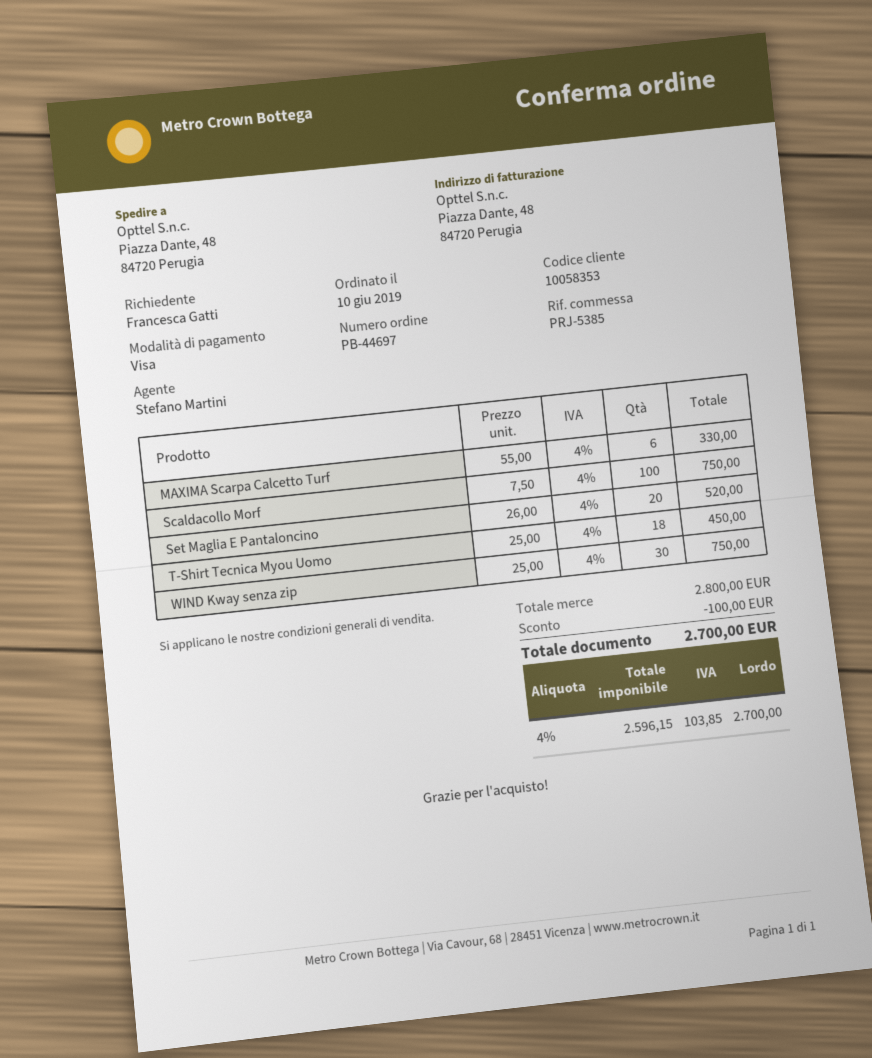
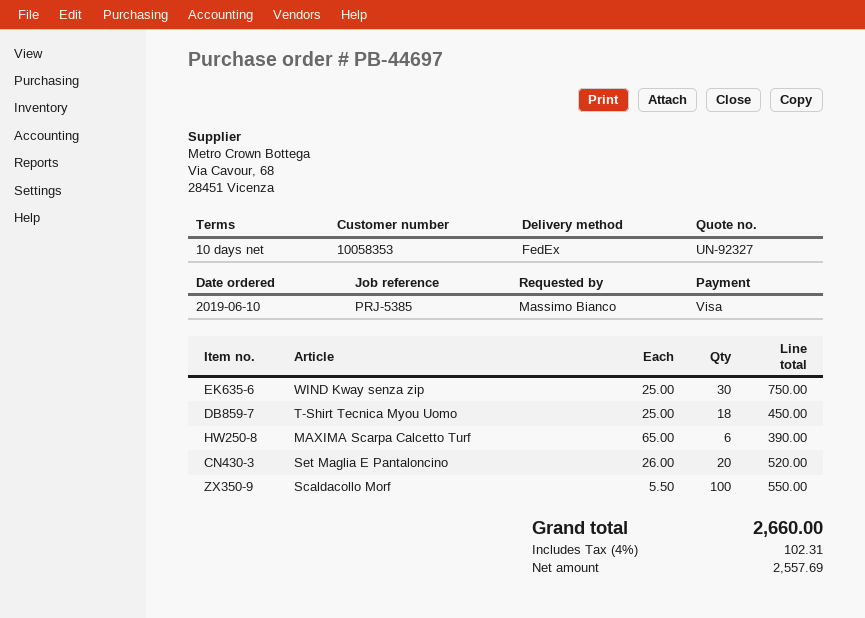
ordered by: Francesca Gatti -> Massimo Bianco
MAXIMA Scarpa Calcetto Turf: 6 x 55.00 = 330.00 -> 6 x 65.00 = 390.00
Scaldacollo Morf: 100 x 7.50 = 750.00 -> 100 x 5.50 = 550.00
discount: 100.00 -> none
net: 2596.15 -> 2557.69
tax: 4% = 103.85 -> 4% = 102.31
total: 2700.00 -> 2660.00

